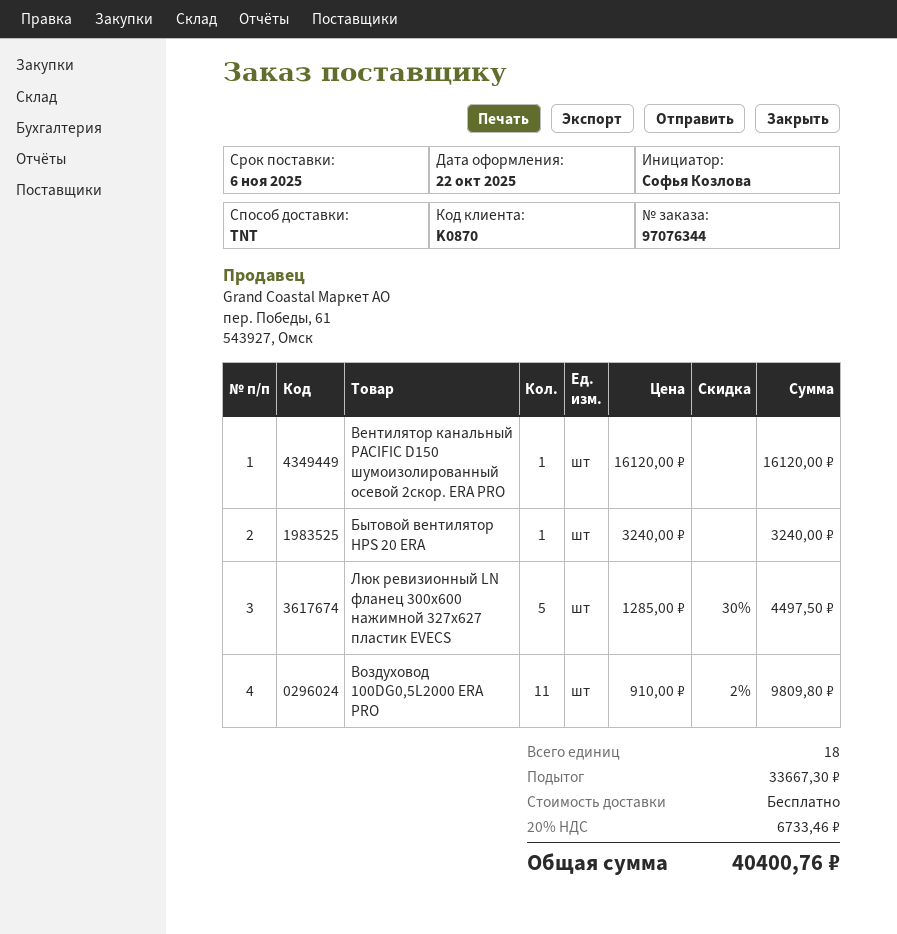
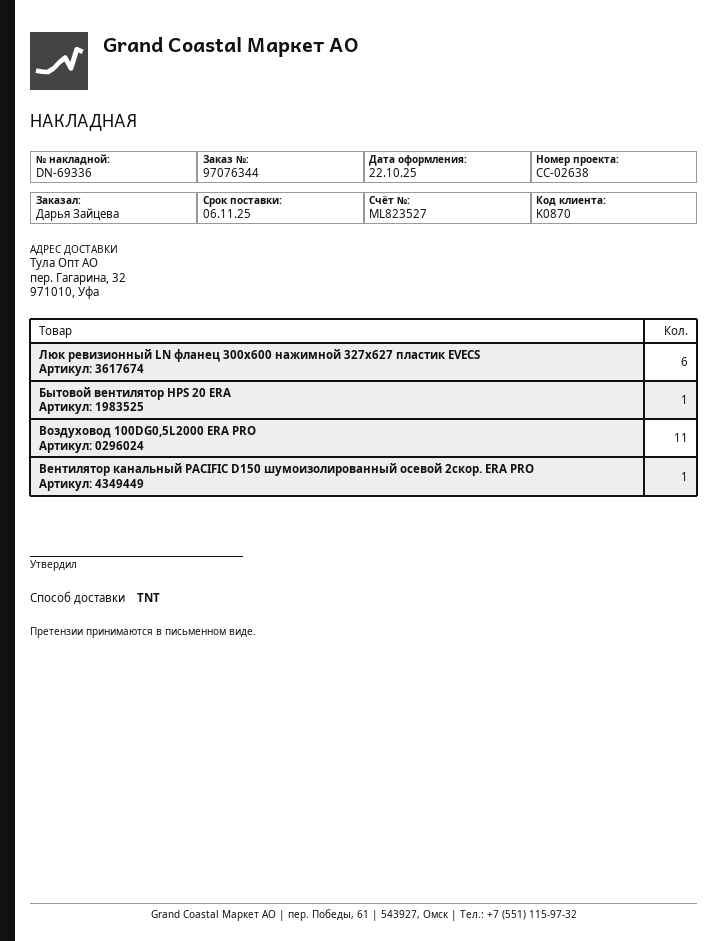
ordered by: Софья Козлова -> Дарья Зайцева
Люк ревизионный LN фланец 300х600 нажимной 327х627 пластик EVECS: 5 -> 6

